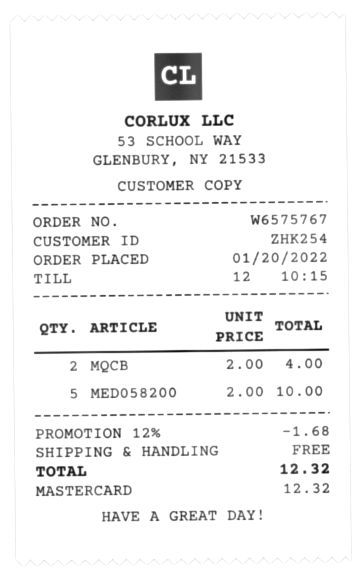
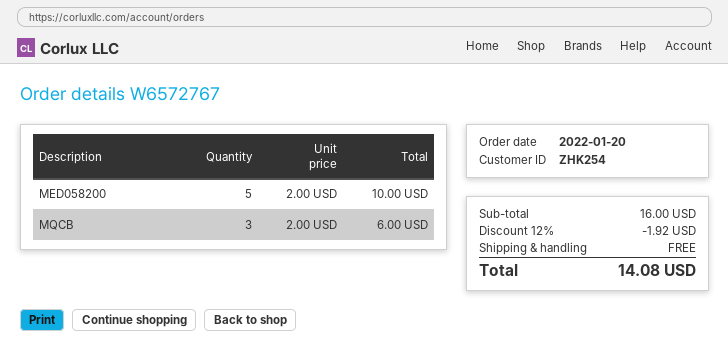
order number: W6575767 -> W6572767
MQCB: 2 x 2.00 = 4.00 -> 3 x 2.00 = 6.00
discount: 12% = 1.68 -> 12% = 1.92
total: 12.32 -> 14.08

